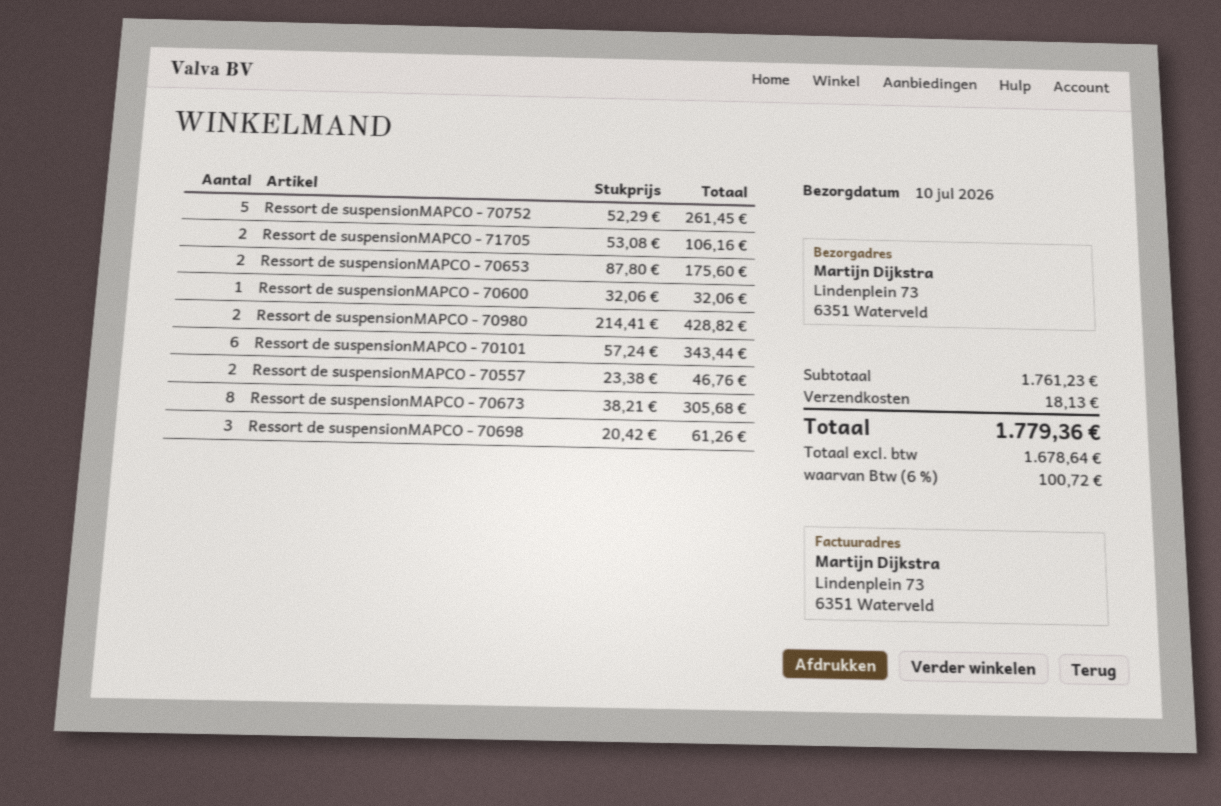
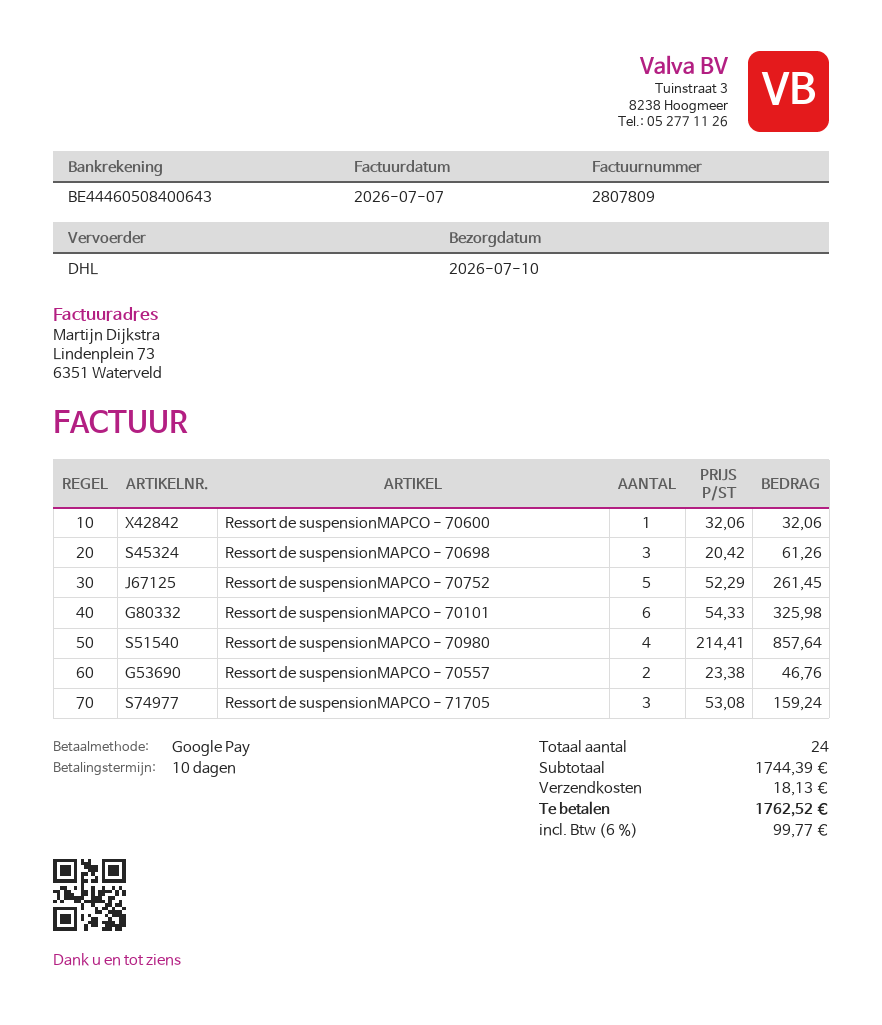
Ressort de suspensionMAPCO - 71705: 2 x 53.08 = 106.16 -> 3 x 53.08 = 159.24
Ressort de suspensionMAPCO - 70653: 2 x 87.80 = 175.60 -> none
Ressort de suspensionMAPCO - 70980: 2 x 214.41 = 428.82 -> 4 x 214.41 = 857.64
Ressort de suspensionMAPCO - 70101: 6 x 57.24 = 343.44 -> 6 x 54.33 = 325.98
Ressort de suspensionMAPCO - 70673: 8 x 38.21 = 305.68 -> none
subtotal: 1761.23 -> 1744.39
tax: 6% = 100.72 -> 6% = 99.77
total: 1779.36 -> 1762.52

